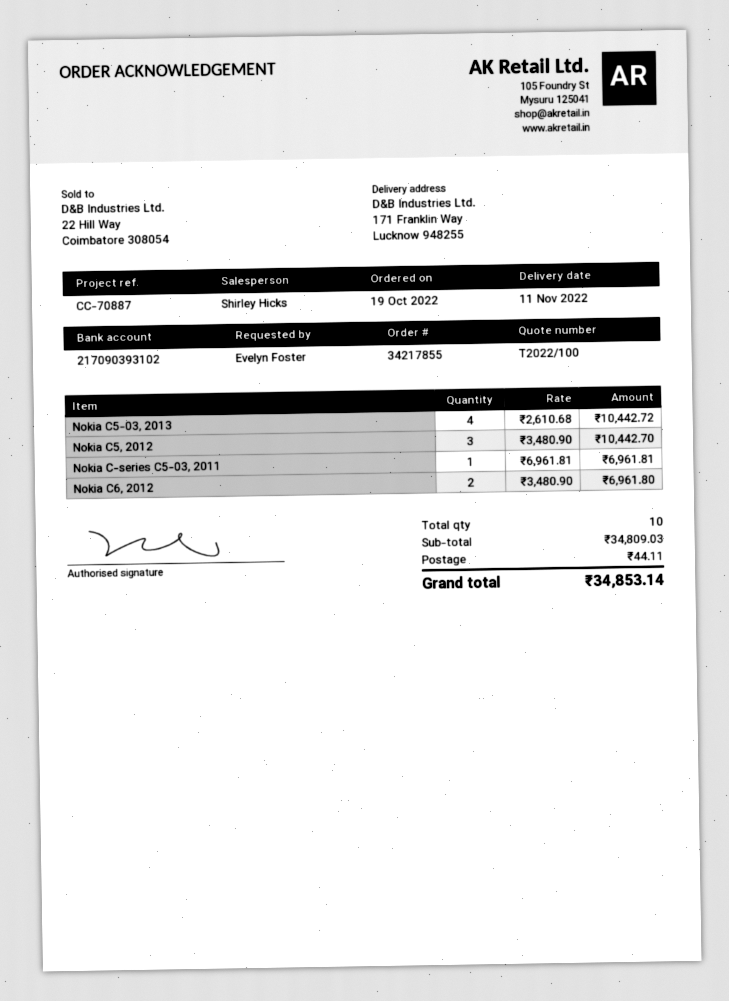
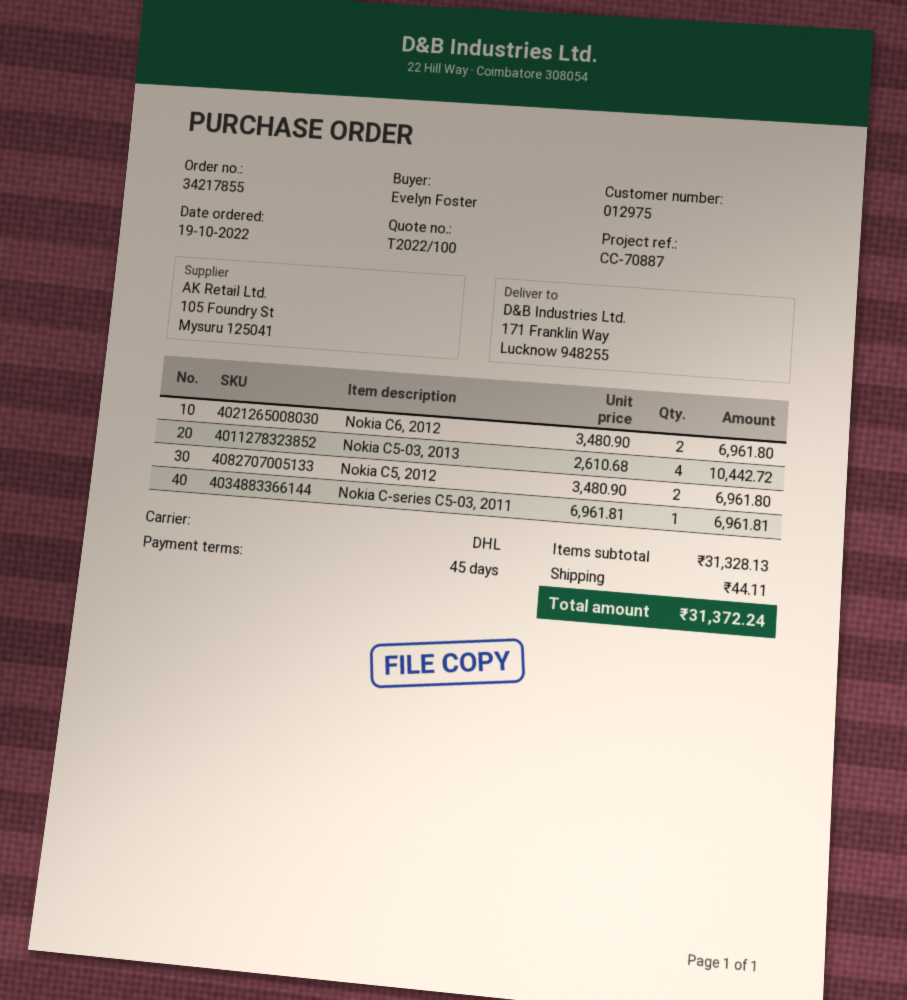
Nokia C5, 2012: 3 x 3480.90 = 10442.70 -> 2 x 3480.90 = 6961.80
subtotal: 34809.03 -> 31328.13
total: 34853.14 -> 31372.24

